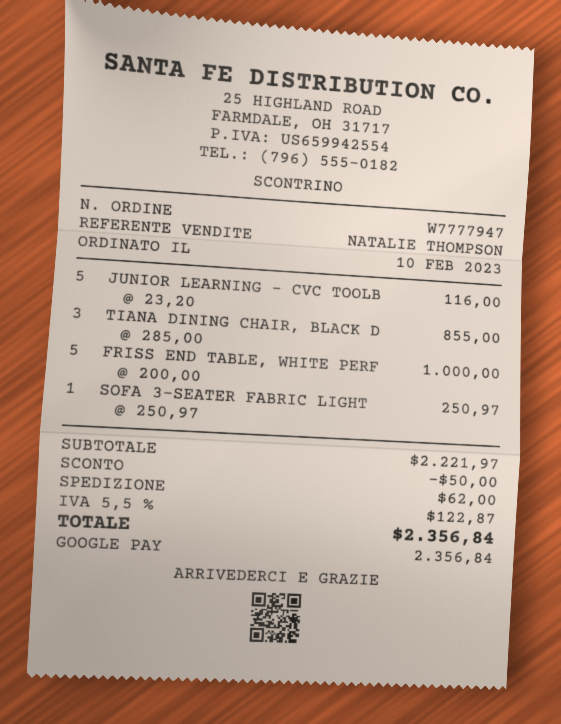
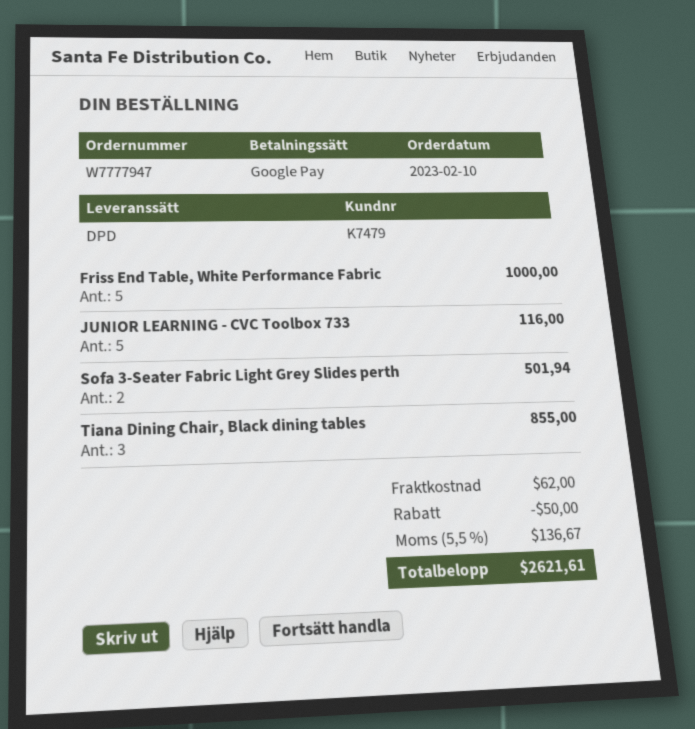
SOFA 3-SEATER FABRIC LIGHT: 1 for 250.97 -> 2 for 501.94
tax: 5.5% = 122.87 -> 5.5% = 136.67
total: 2356.84 -> 2621.61

